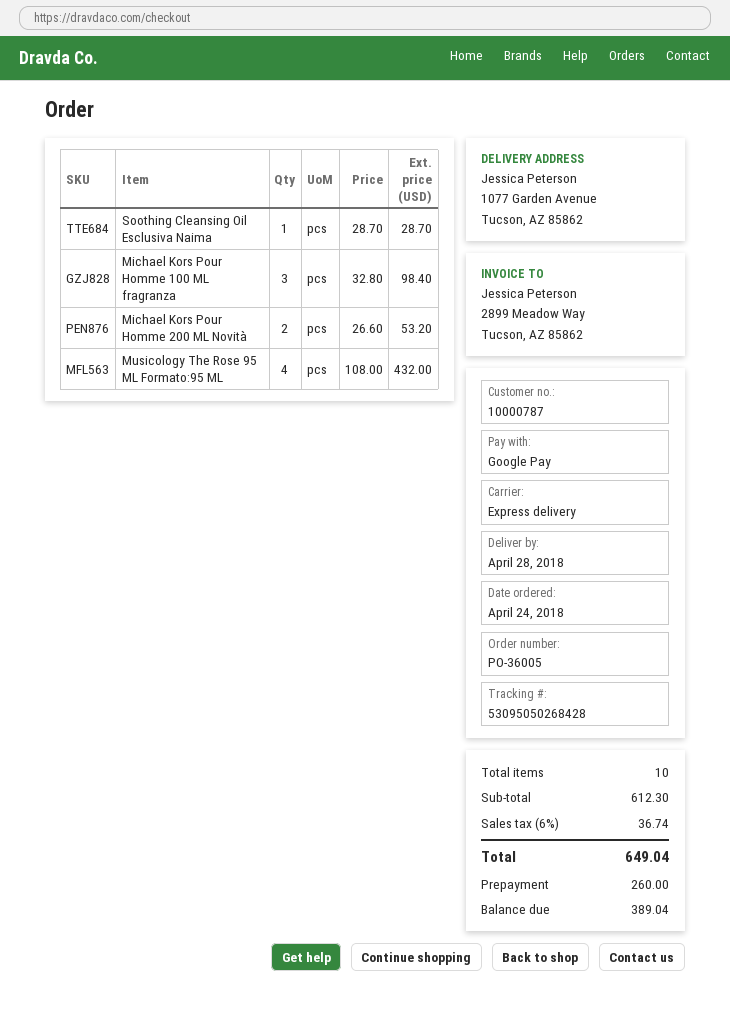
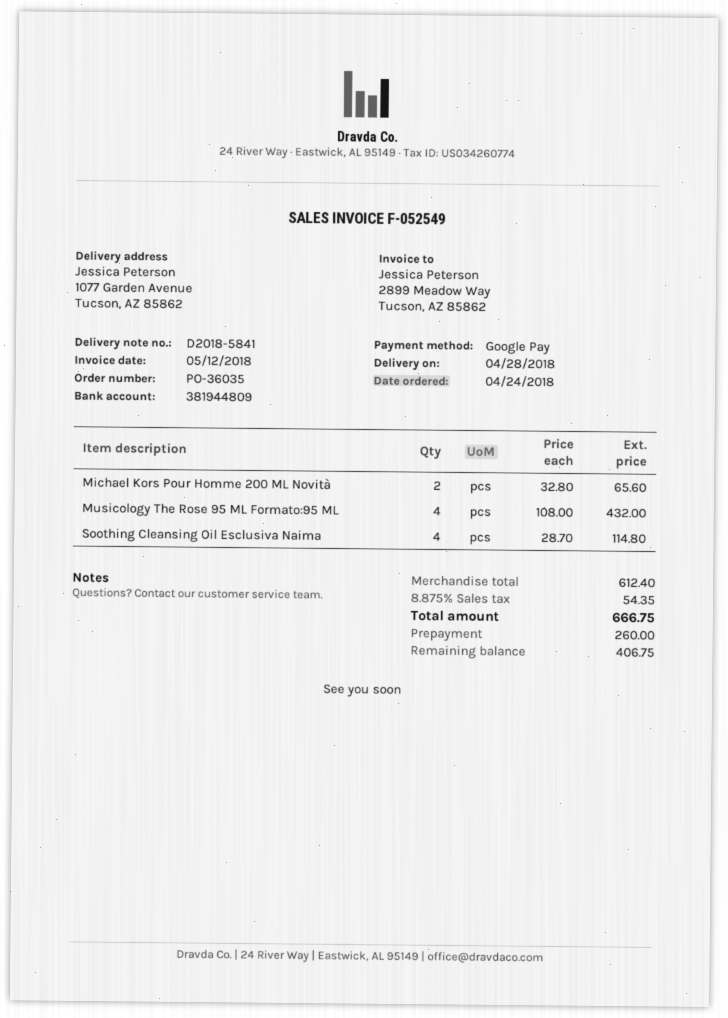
order number: PO-36005 -> PO-36035
Soothing Cleansing Oil Esclusiva Naima: 1 x 28.70 = 28.70 -> 4 x 28.70 = 114.80
Michael Kors Pour Homme 100 ML fragranza: 3 x 32.80 = 98.40 -> none
Michael Kors Pour Homme 200 ML Novità: 2 x 26.60 = 53.20 -> 2 x 32.80 = 65.60
subtotal: 612.30 -> 612.40
tax: 6% = 36.74 -> 8.875% = 54.35
total: 649.04 -> 666.75
balance: 389.04 -> 406.75

